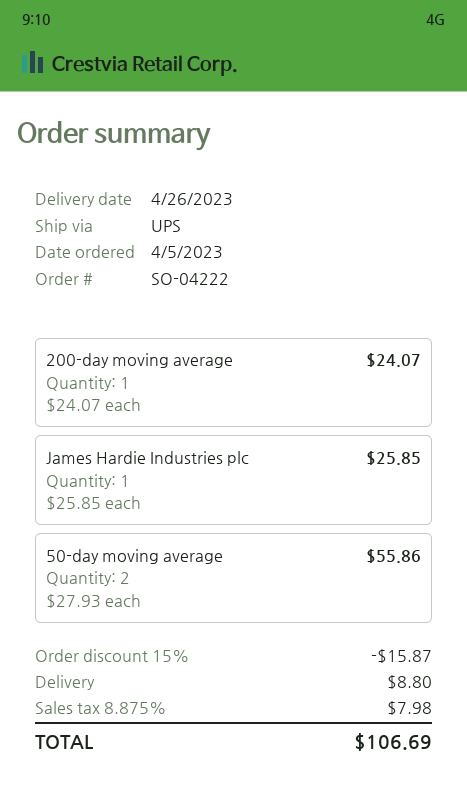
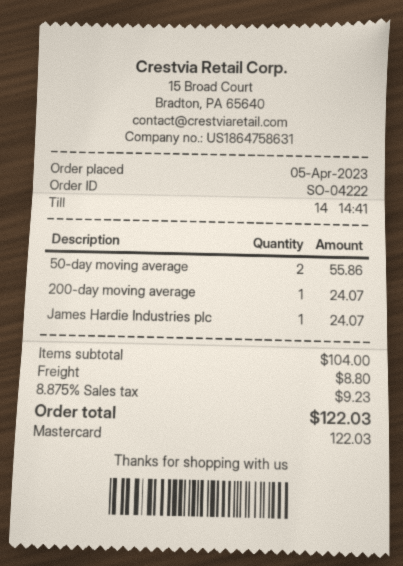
James Hardie Industries plc: 1 for 25.85 -> 1 for 24.07
discount: 15% = 15.87 -> none
tax: 8.875% = 7.98 -> 8.875% = 9.23
total: 106.69 -> 122.03

